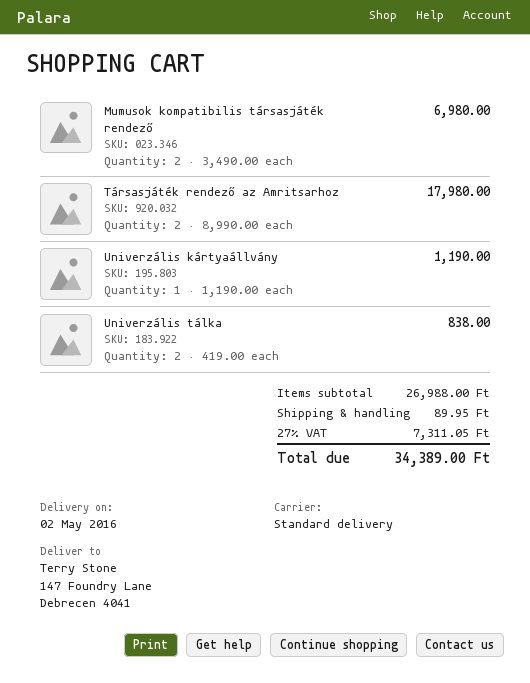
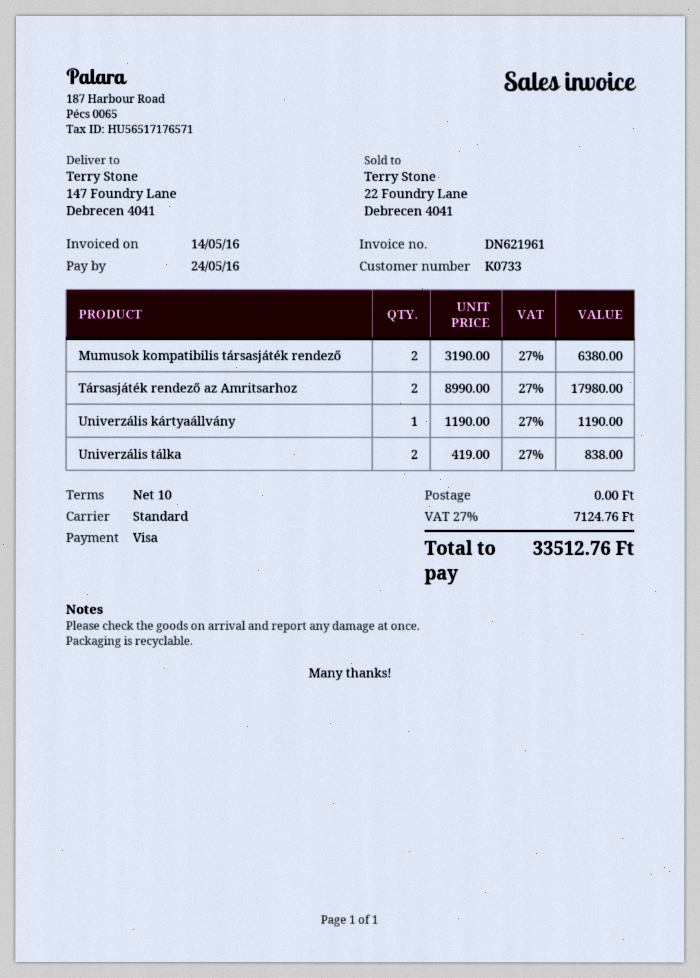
Mumusok kompatibilis társasjáték rendező: 2 x 3490.00 = 6980.00 -> 2 x 3190.00 = 6380.00
shipping: 89.95 -> 0.00
tax: 27% = 7311.05 -> 27% = 7124.76
total: 34389.00 -> 33512.76

